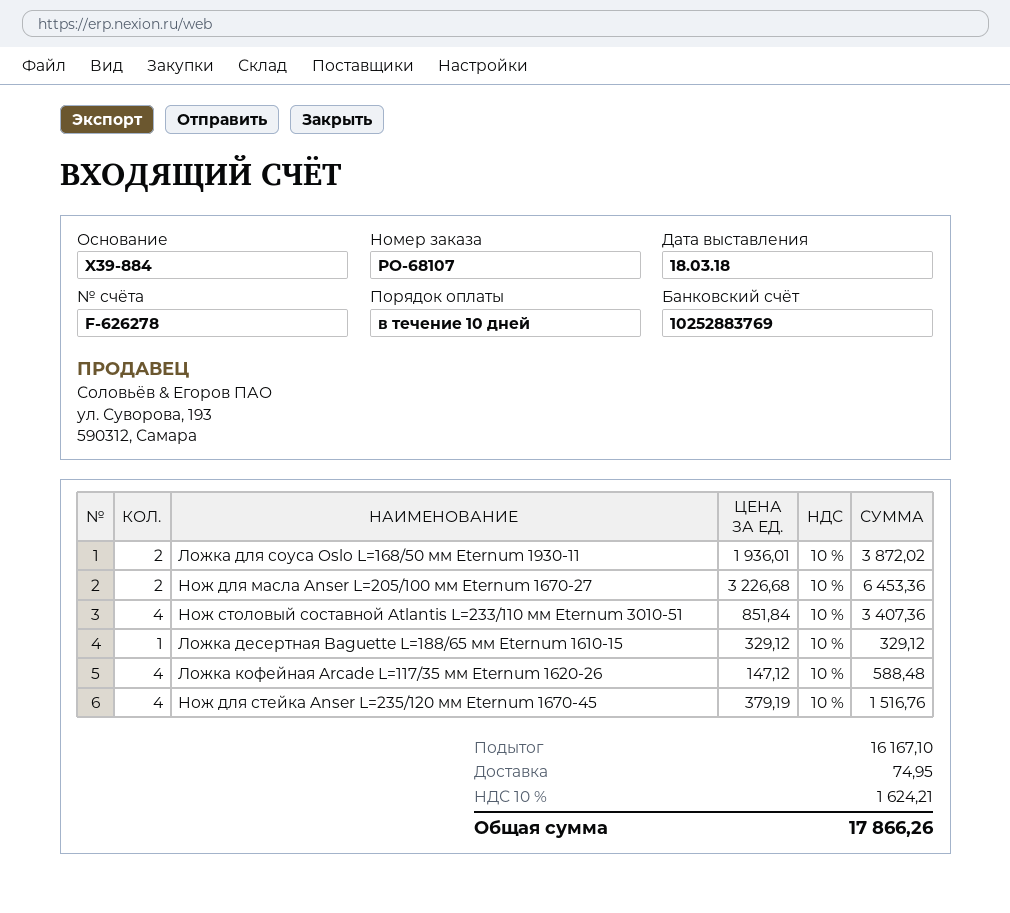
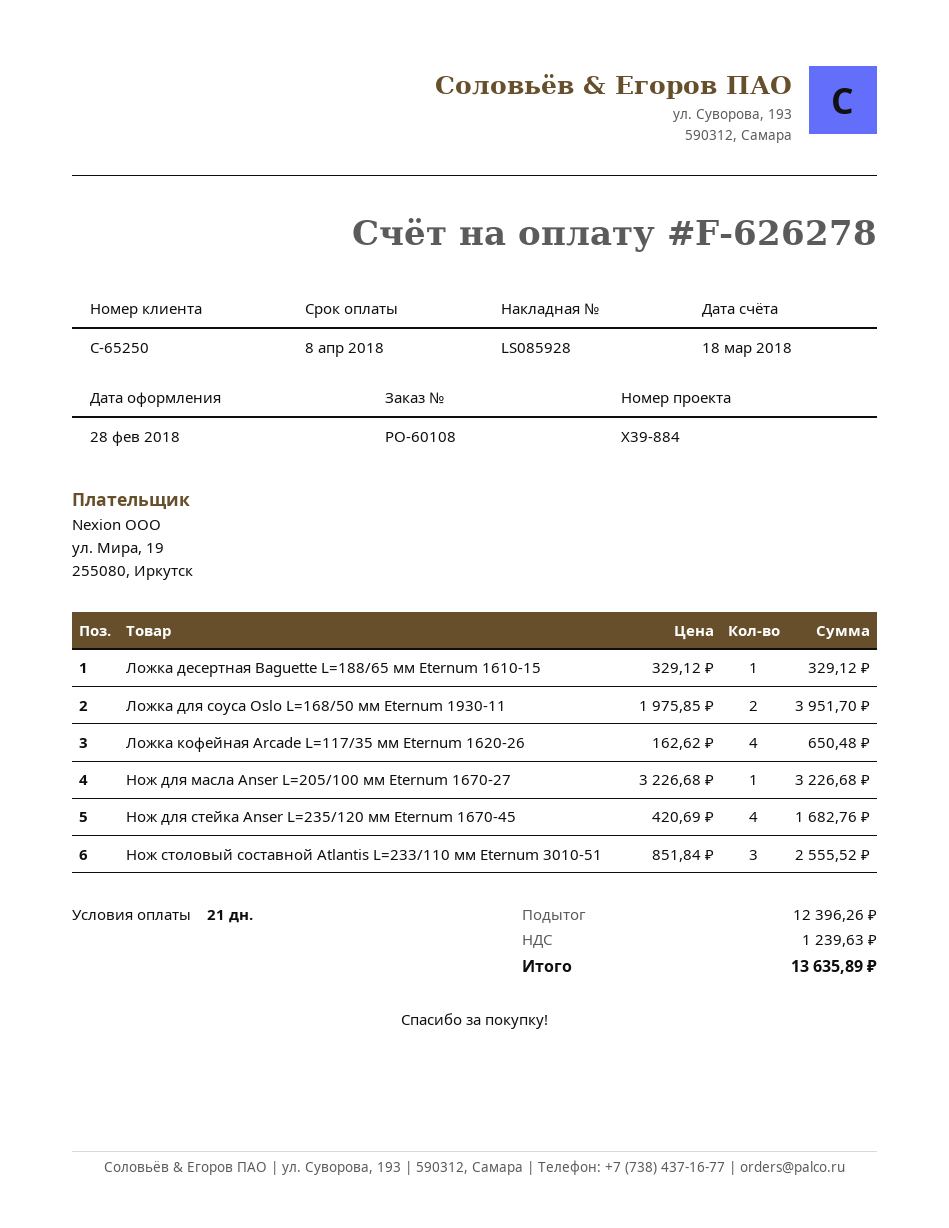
order number: PO-68107 -> PO-60108
payment terms: 10 days -> 21 days
Ложка для соуса Oslo L=168/50 мм Eternum 1930-11: 2 x 1936.01 = 3872.02 -> 2 x 1975.85 = 3951.70
Нож для масла Anser L=205/100 мм Eternum 1670-27: 2 x 3226.68 = 6453.36 -> 1 x 3226.68 = 3226.68
Нож столовый составной Atlantis L=233/110 мм Eternum 3010-51: 4 x 851.84 = 3407.36 -> 3 x 851.84 = 2555.52
Ложка кофейная Arcade L=117/35 мм Eternum 1620-26: 4 x 147.12 = 588.48 -> 4 x 162.62 = 650.48
Нож для стейка Anser L=235/120 мм Eternum 1670-45: 4 x 379.19 = 1516.76 -> 4 x 420.69 = 1682.76
subtotal: 16167.10 -> 12396.26
shipping: 74.95 -> none
tax: 1624.21 -> 1239.63
total: 17866.26 -> 13635.89

